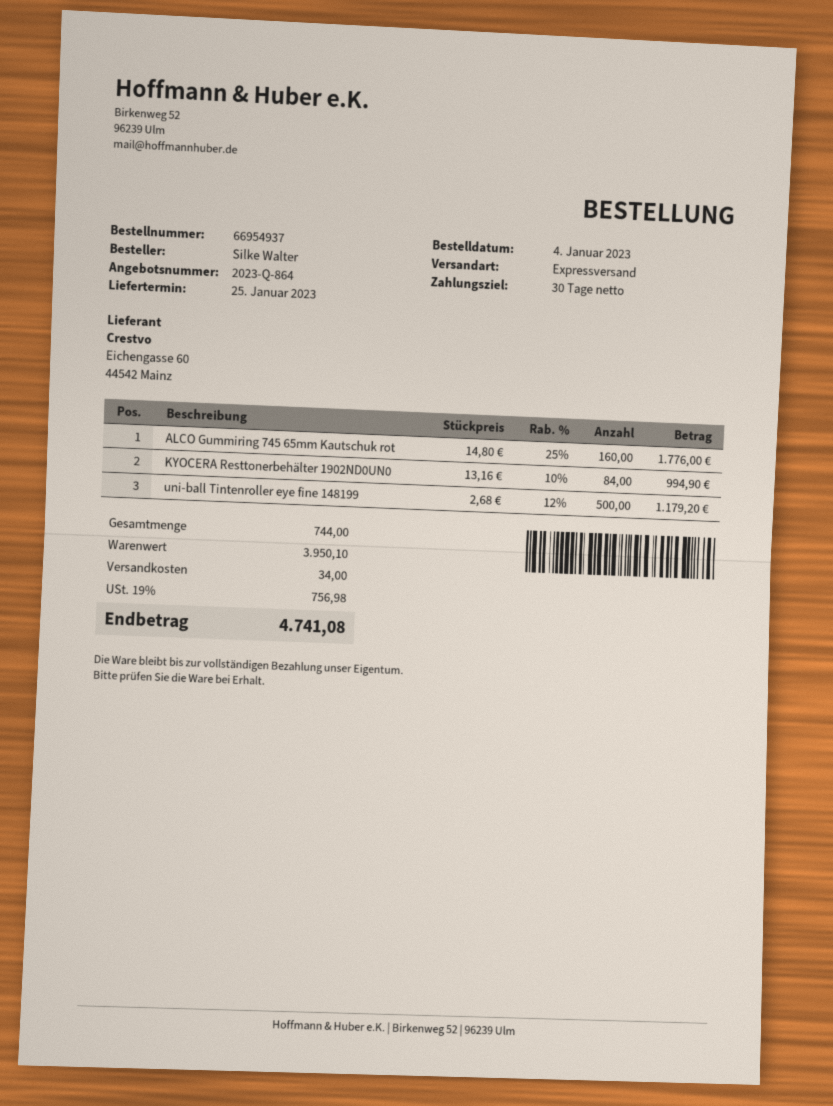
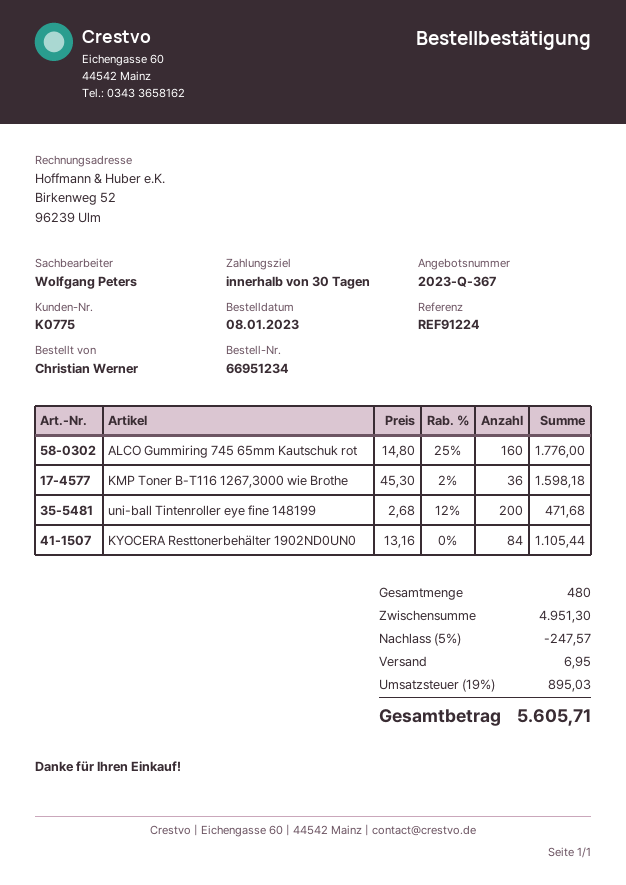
quote number: 2023-Q-864 -> 2023-Q-367
order number: 66954937 -> 66951234
order date: 2023-01-04 -> 2023-01-08
ordered by: Silke Walter -> Christian Werner
KYOCERA Resttonerbehälter 1902ND0UN0: 84 x 13.16 - 10% = 994.90 -> 84 x 13.16 = 1105.44
uni-ball Tintenroller eye fine 148199: 500 x 2.68 - 12% = 1179.20 -> 200 x 2.68 - 12% = 471.68
KMP Toner B-T116 1267,3000 wie Brothe: none -> 36 x 45.30 - 2% = 1598.18
total quantity: 744 -> 480
subtotal: 3950.10 -> 4951.30
discount: none -> 5% = 247.57
shipping: 34.00 -> 6.95
tax: 19% = 756.98 -> 19% = 895.03
total: 4741.08 -> 5605.71

